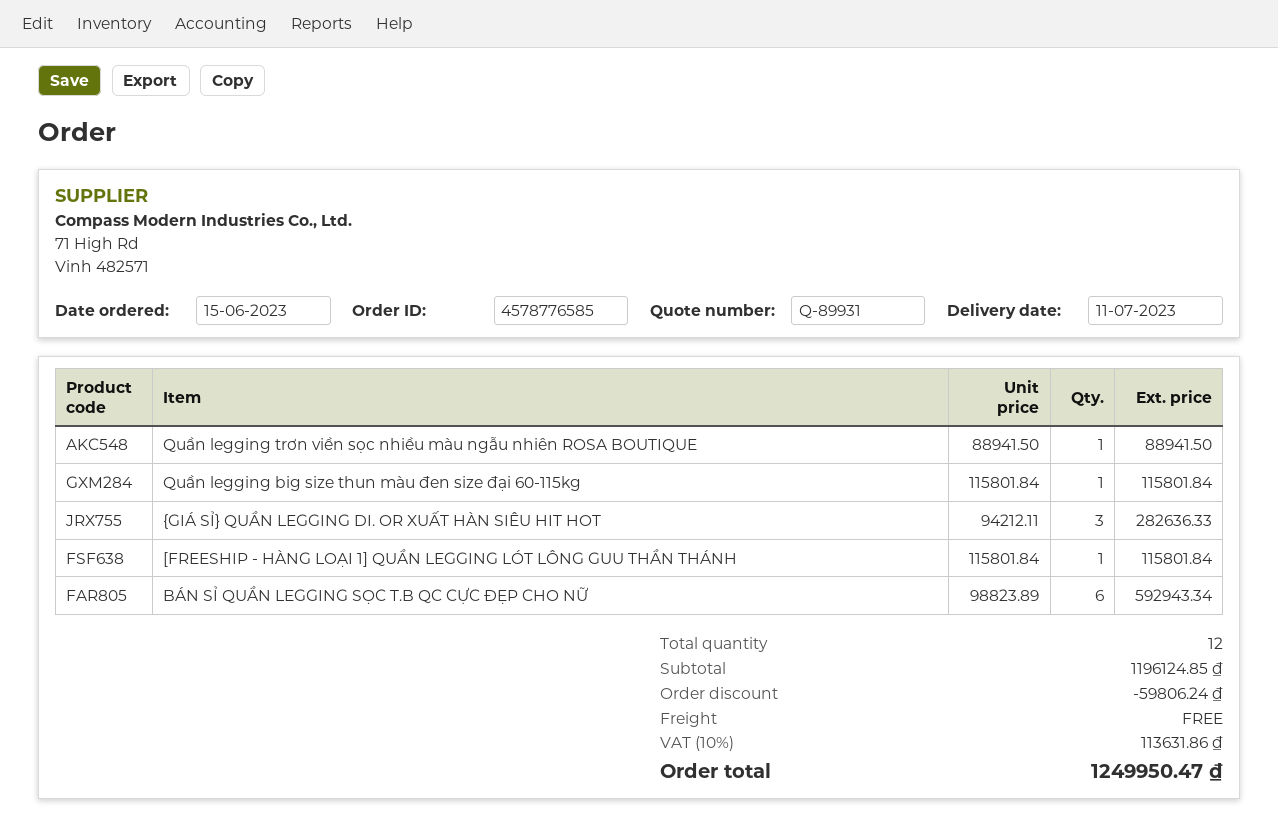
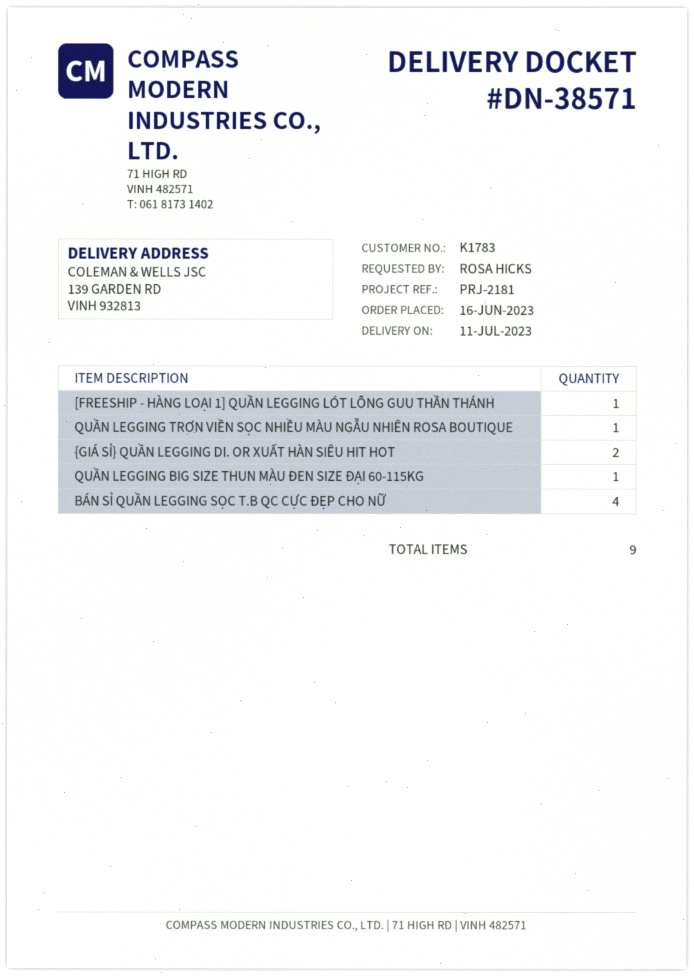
order date: 2023-06-15 -> 2023-06-16
{GIÁ SỈ} QUẦN LEGGING DI. OR XUẤT HÀN SIÊU HIT HOT: 3 -> 2
BÁN SỈ QUẦN LEGGING SỌC T.B QC CỰC ĐẸP CHO NỮ: 6 -> 4
total quantity: 12 -> 9

